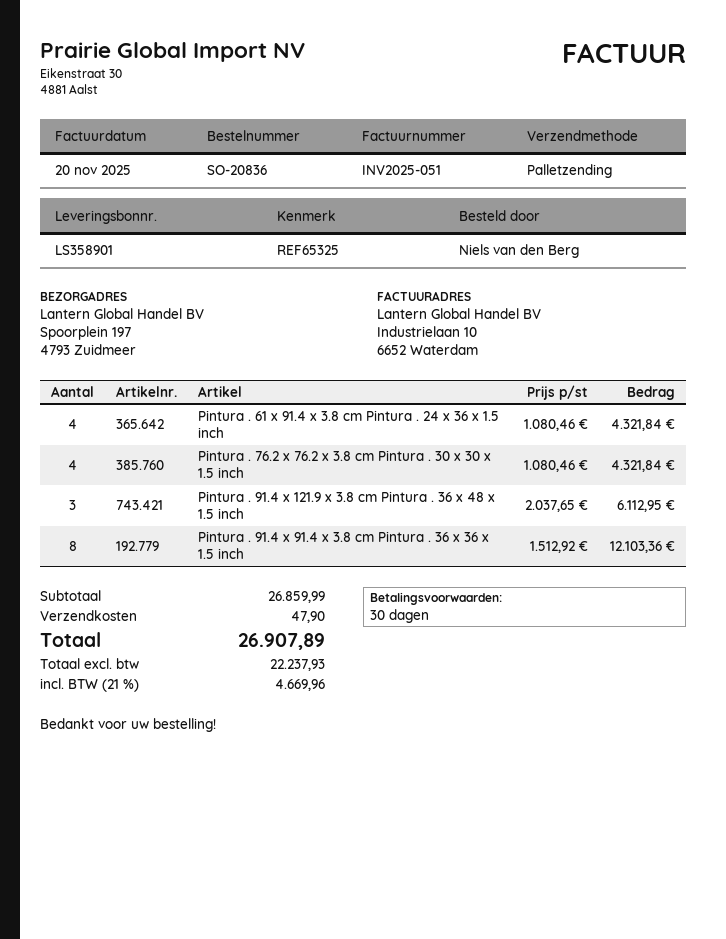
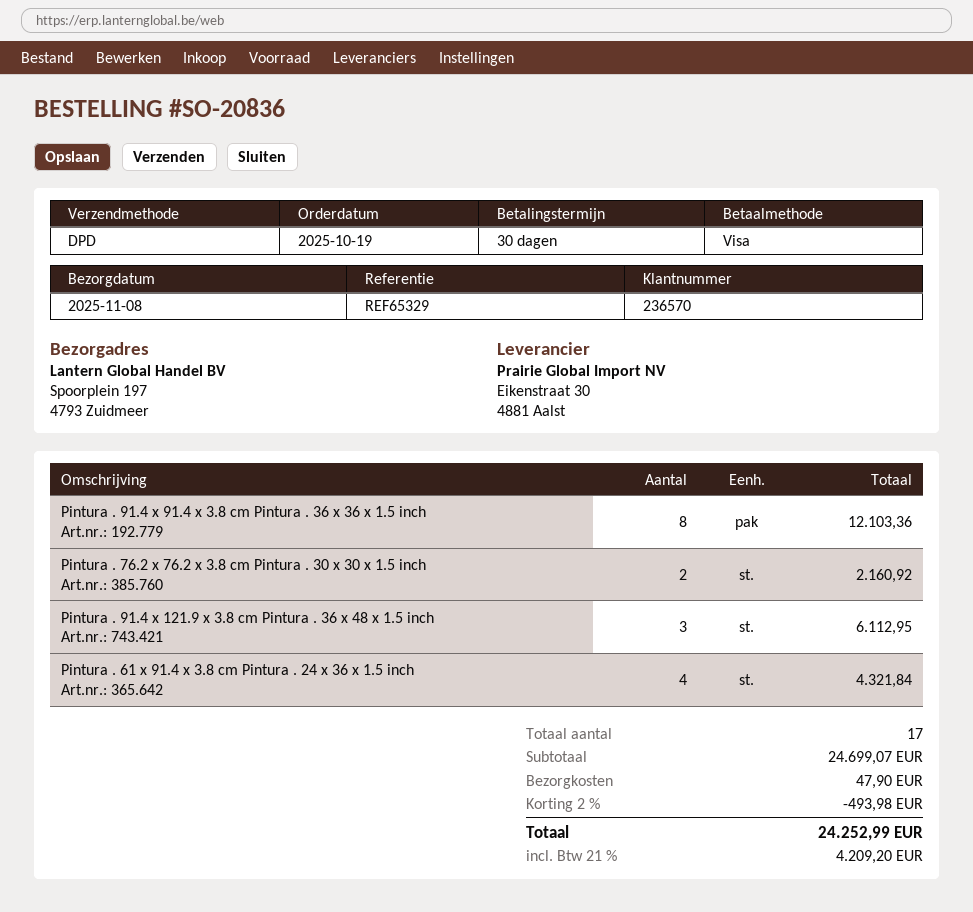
reference: REF65325 -> REF65329
shipping method: pallet freight -> DPD
Pintura . 76.2 x 76.2 x 3.8 cm Pintura . 30 x 30 x 1.5 inch: 4 for 4321.84 -> 2 for 2160.92
subtotal: 26859.99 -> 24699.07
discount: none -> 2% = 493.98
tax: 21% = 4669.96 -> 21% = 4209.20
total: 26907.89 -> 24252.99

